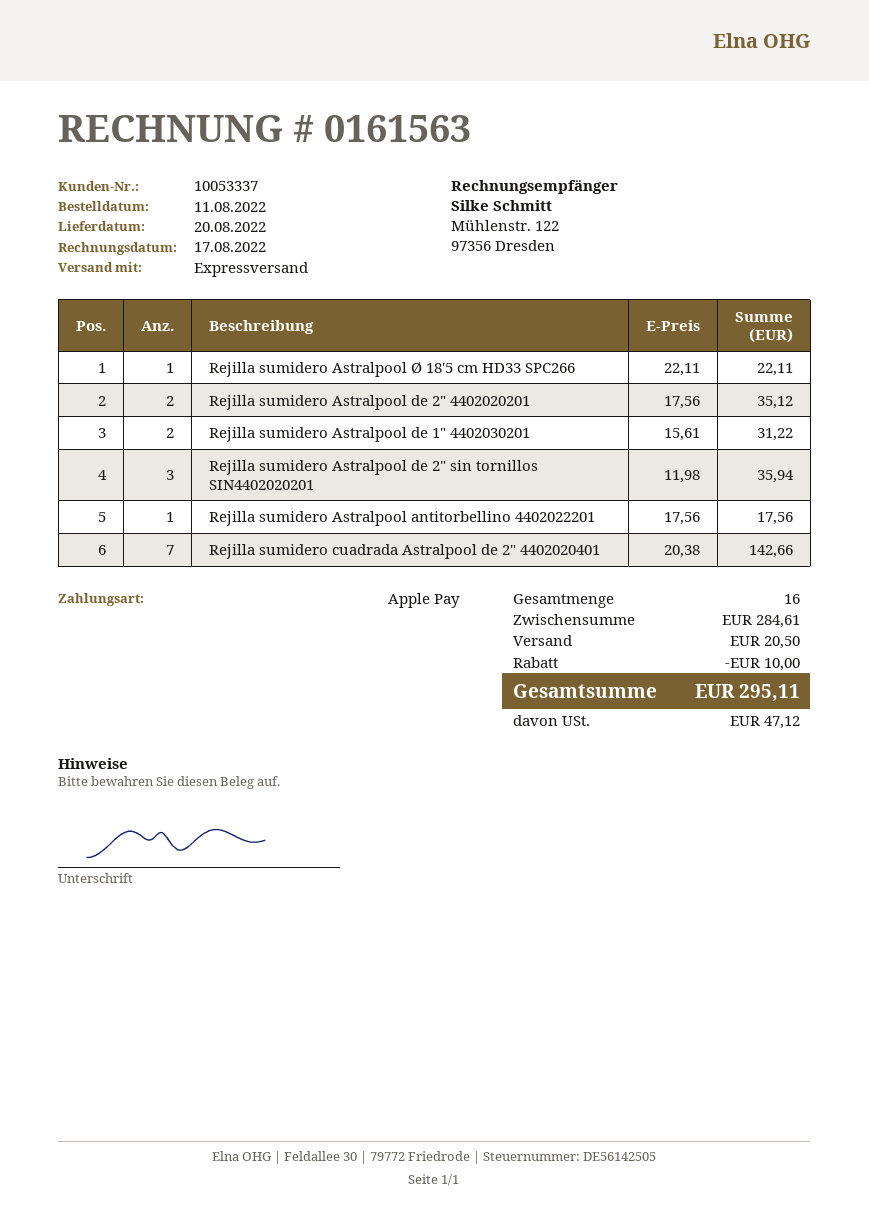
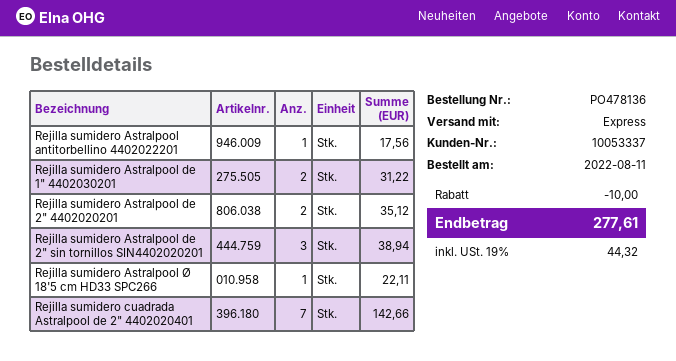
Rejilla sumidero Astralpool de 2" sin tornillos SIN4402020201: 3 for 35.94 -> 3 for 38.94
shipping: 20.50 -> none
tax: 47.12 -> 44.32
total: 295.11 -> 277.61

